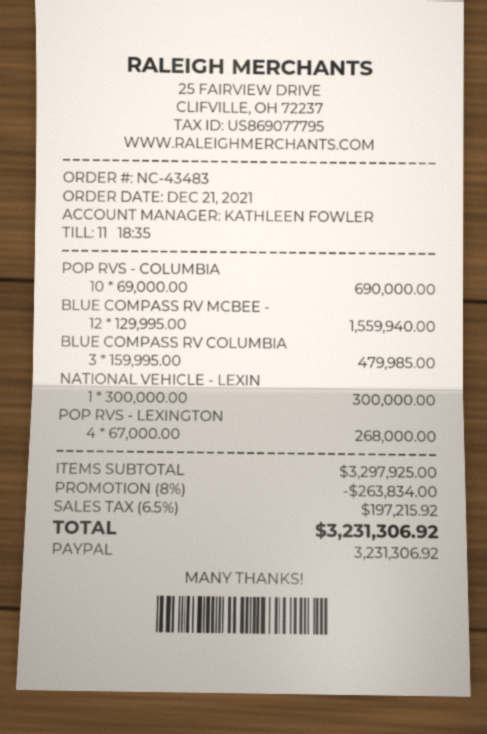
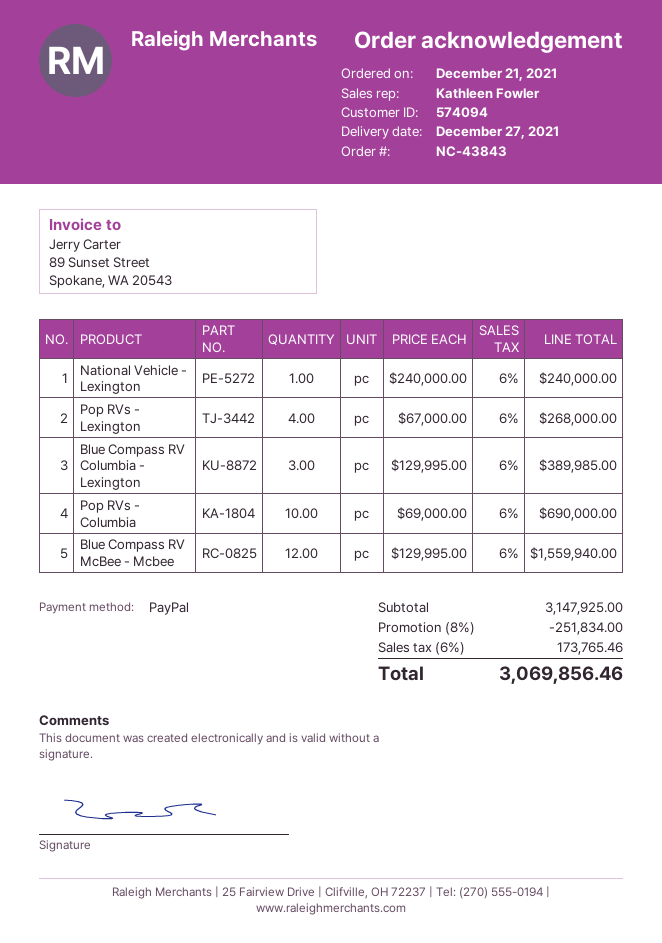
order number: NC-43483 -> NC-43843
BLUE COMPASS RV COLUMBIA: 3 x 159995.00 = 479985.00 -> 3 x 129995.00 = 389985.00
NATIONAL VEHICLE - LEXIN: 1 x 300000.00 = 300000.00 -> 1 x 240000.00 = 240000.00
subtotal: 3297925.00 -> 3147925.00
discount: 8% = 263834.00 -> 8% = 251834.00
tax: 6.5% = 197215.92 -> 6% = 173765.46
total: 3231306.92 -> 3069856.46

